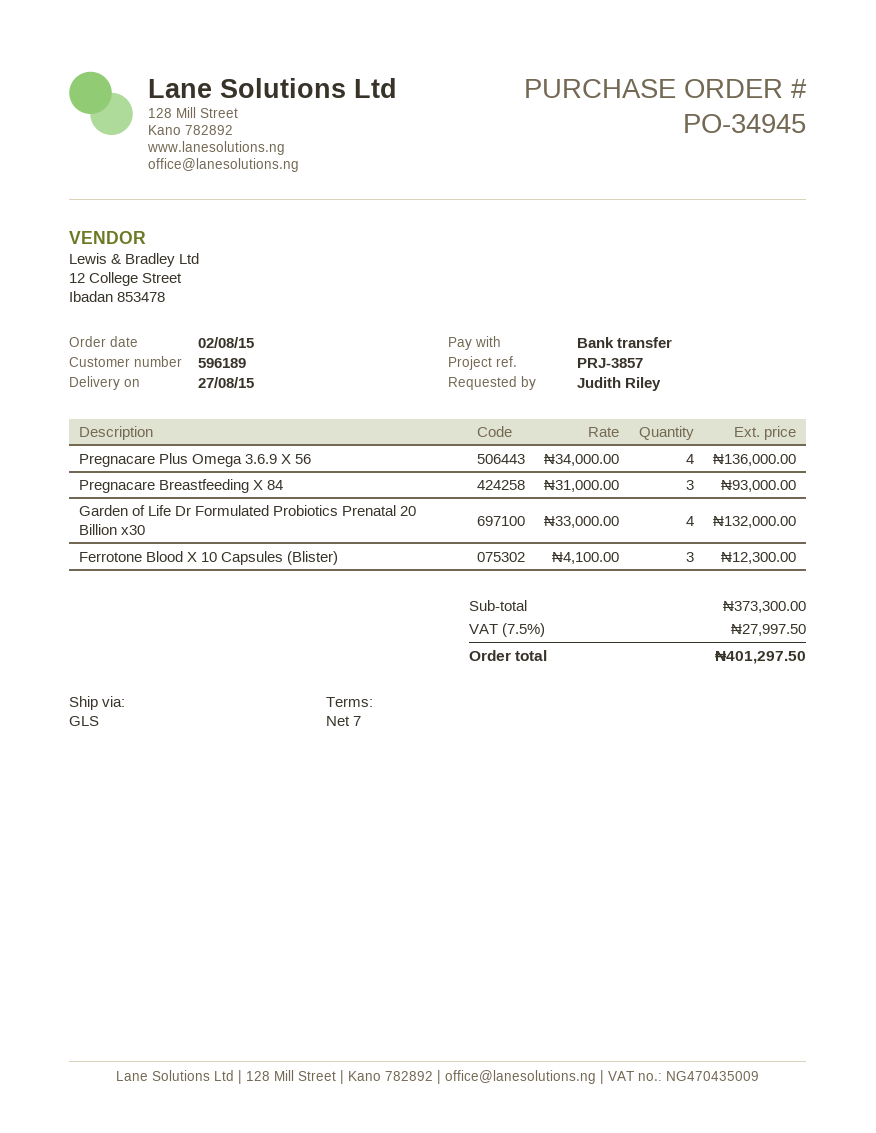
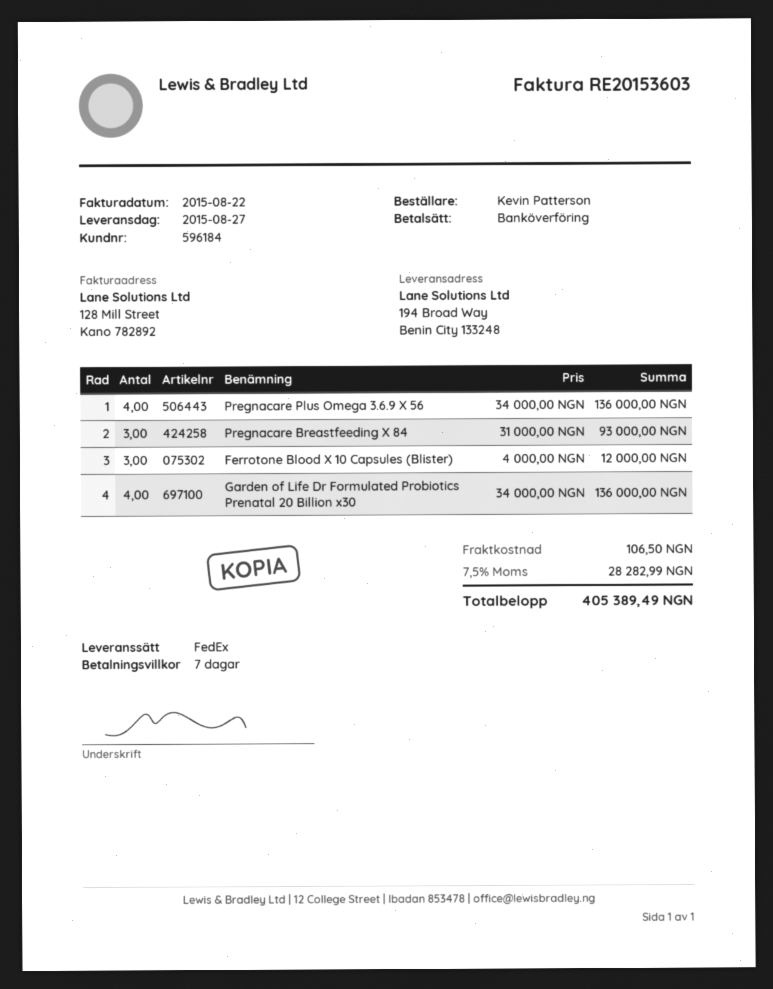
customer number: 596189 -> 596184
ordered by: Judith Riley -> Kevin Patterson
shipping method: GLS -> FedEx
Garden of Life Dr Formulated Probiotics Prenatal 20 Billion x30: 4 x 33000.00 = 132000.00 -> 4 x 34000.00 = 136000.00
Ferrotone Blood X 10 Capsules (Blister): 3 x 4100.00 = 12300.00 -> 3 x 4000.00 = 12000.00
shipping: none -> 106.50
tax: 7.5% = 27997.50 -> 7.5% = 28282.99
total: 401297.50 -> 405389.49

